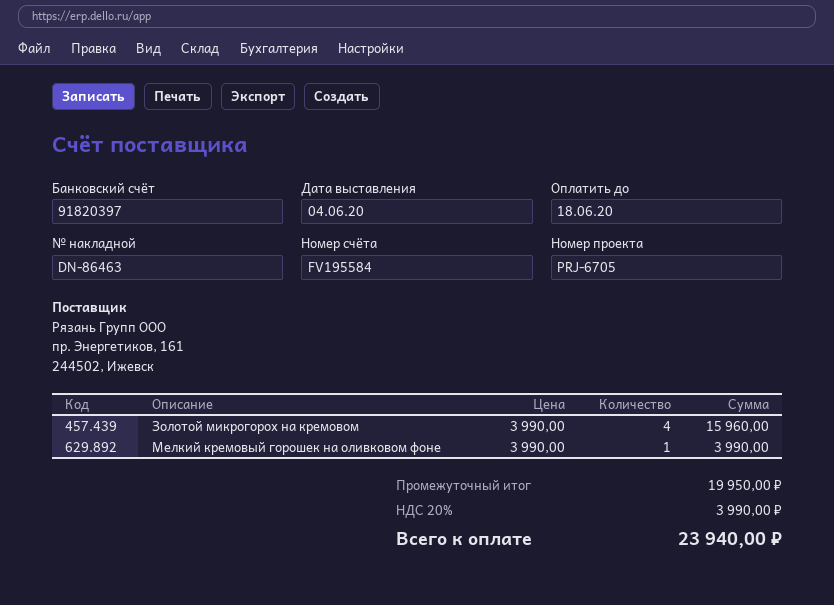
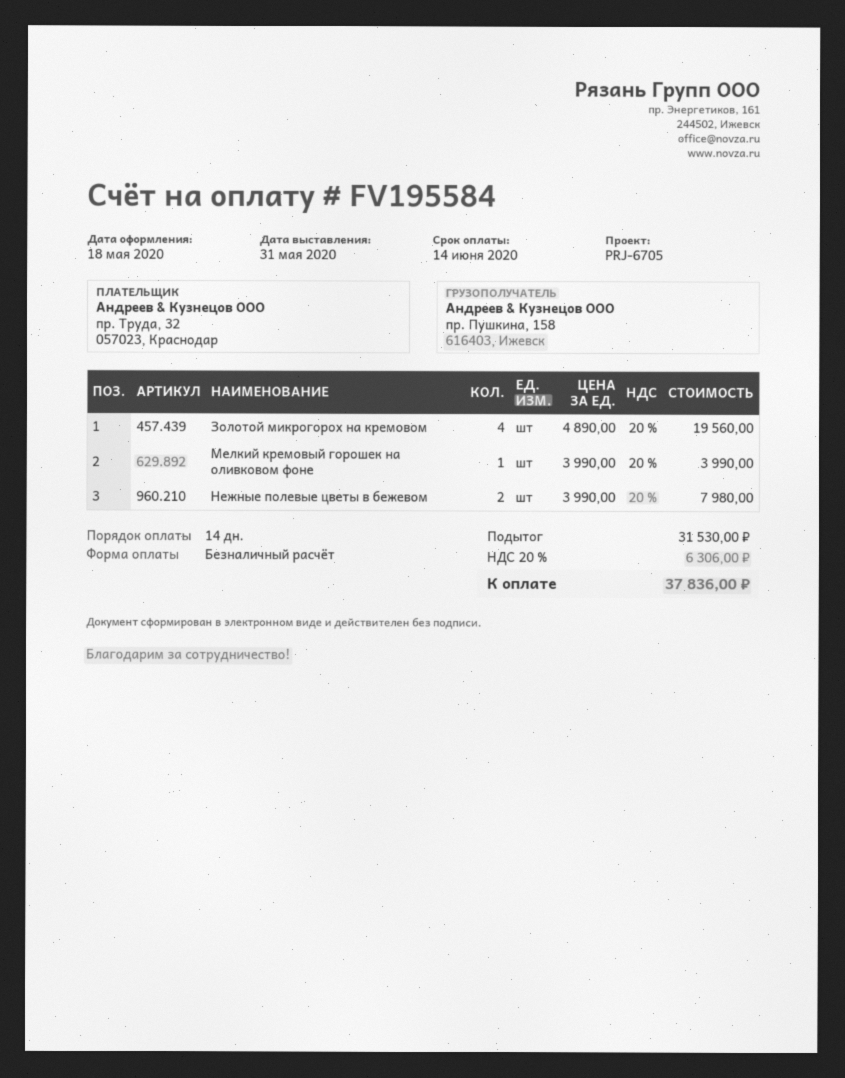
invoice date: 2020-06-04 -> 2020-05-31
due date: 2020-06-18 -> 2020-06-14
Золотой микрогорох на кремовом: 4 x 3990.00 = 15960.00 -> 4 x 4890.00 = 19560.00
Нежные полевые цветы в бежевом: none -> 2 x 3990.00 = 7980.00
subtotal: 19950.00 -> 31530.00
tax: 20% = 3990.00 -> 20% = 6306.00
total: 23940.00 -> 37836.00

